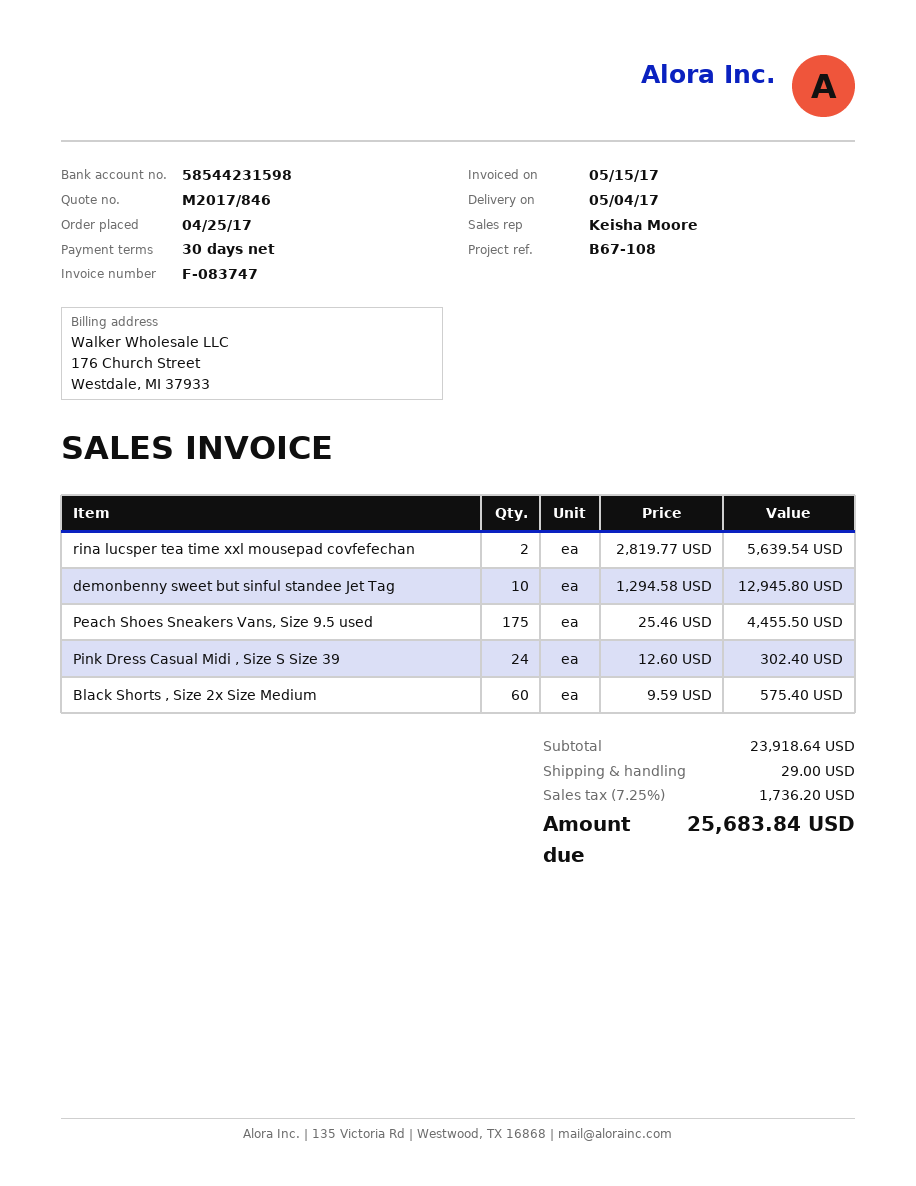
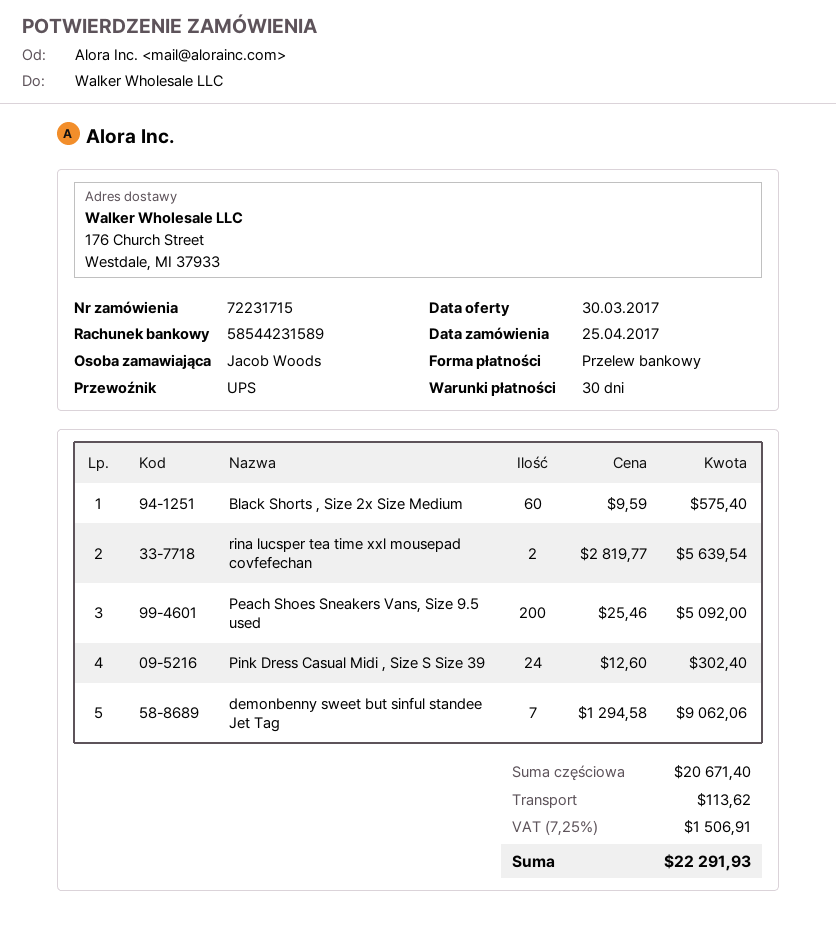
bank account: 58544231598 -> 58544231589
demonbenny sweet but sinful standee Jet Tag: 10 x 1294.58 = 12945.80 -> 7 x 1294.58 = 9062.06
Peach Shoes Sneakers Vans, Size 9.5 used: 175 x 25.46 = 4455.50 -> 200 x 25.46 = 5092.00
subtotal: 23918.64 -> 20671.40
shipping: 29.00 -> 113.62
tax: 7.25% = 1736.20 -> 7.25% = 1506.91
total: 25683.84 -> 22291.93

